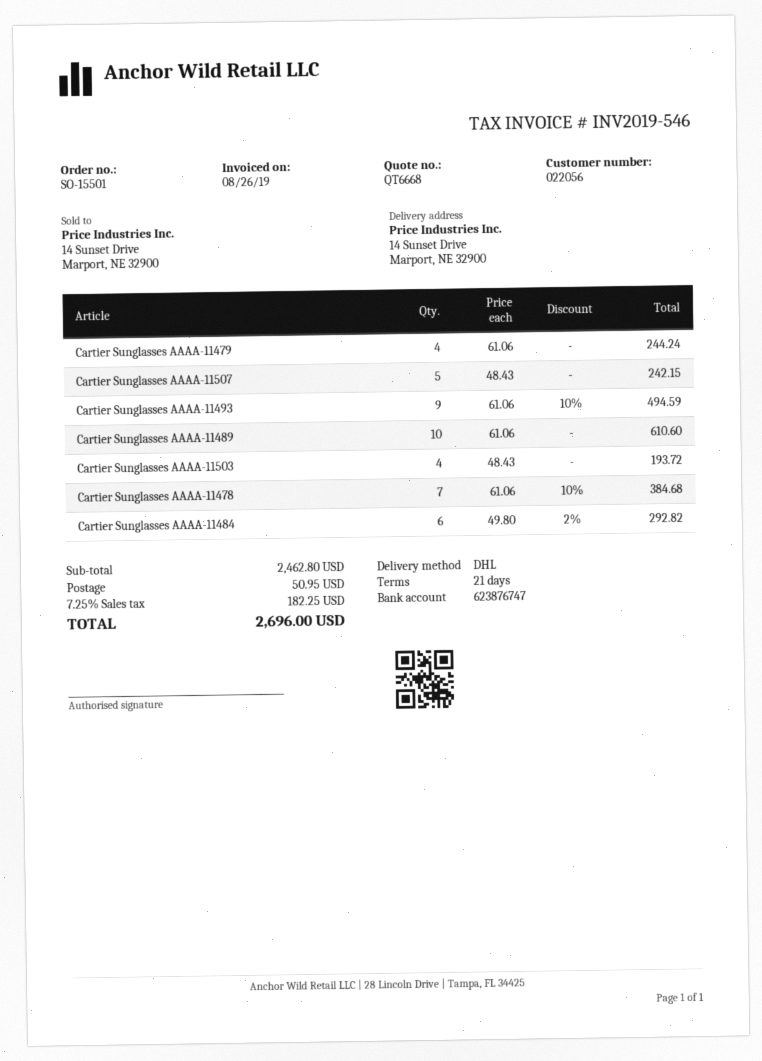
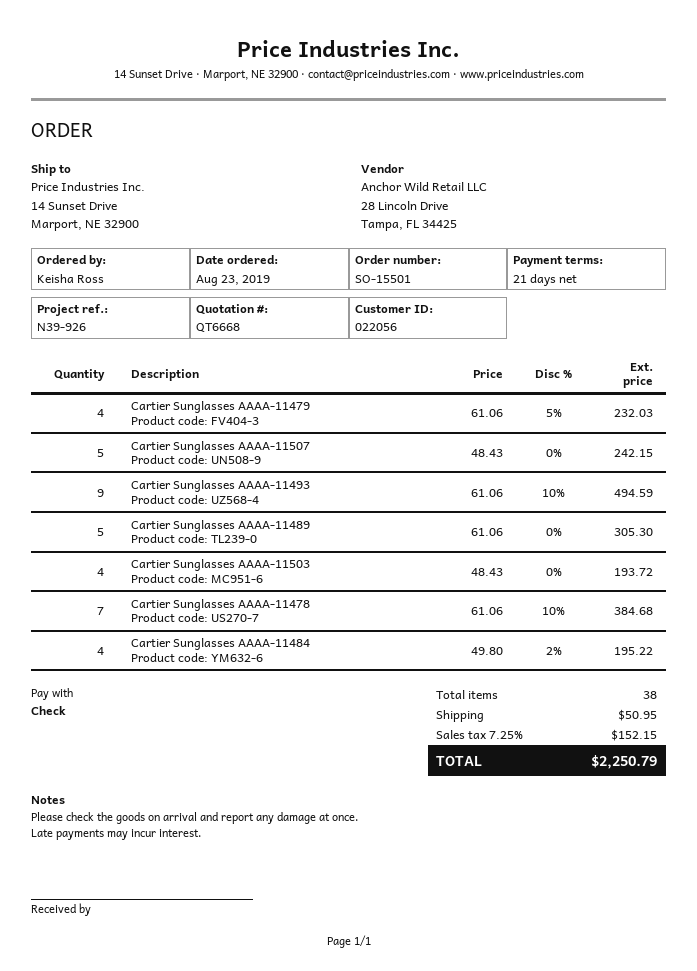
Cartier Sunglasses AAAA-11479: 4 x 61.06 = 244.24 -> 4 x 61.06 - 5% = 232.03
Cartier Sunglasses AAAA-11489: 10 x 61.06 = 610.60 -> 5 x 61.06 = 305.30
Cartier Sunglasses AAAA-11484: 6 x 49.80 - 2% = 292.82 -> 4 x 49.80 - 2% = 195.22
tax: 7.25% = 182.25 -> 7.25% = 152.15
total: 2696.00 -> 2250.79

